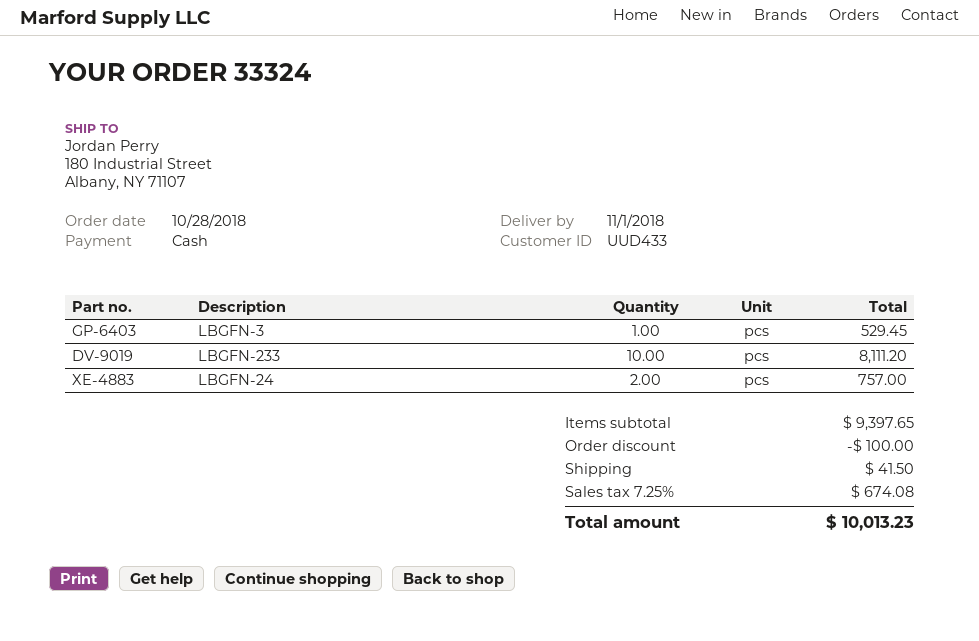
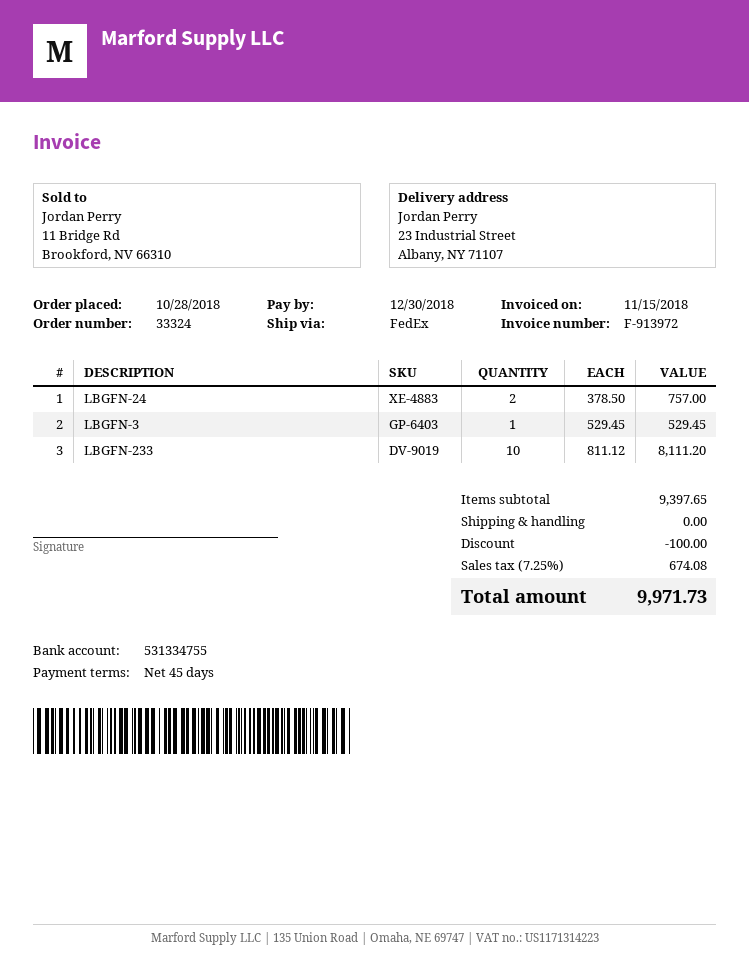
ship to: 180 Industrial Street, Albany, NY 71107 -> 23 Industrial Street, Albany, NY 71107
shipping: 41.50 -> 0.00
total: 10013.23 -> 9971.73

